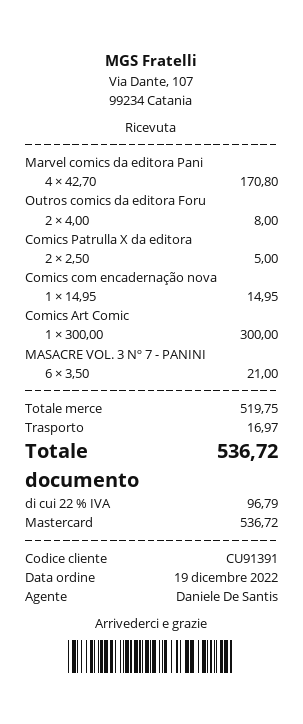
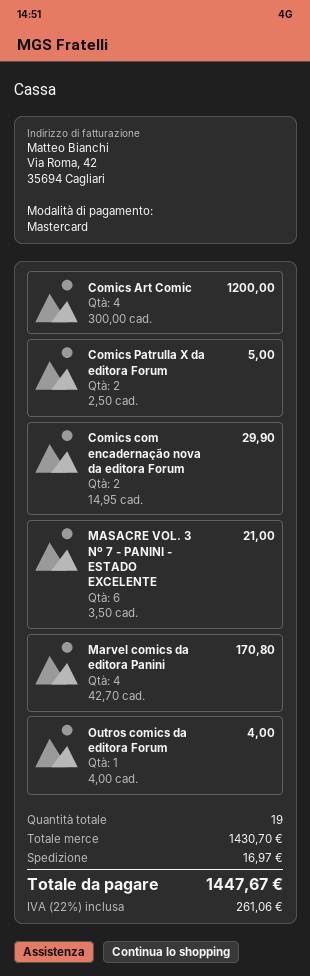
Outros comics da editora Foru: 2 x 4.00 = 8.00 -> 1 x 4.00 = 4.00
Comics com encadernação nova: 1 x 14.95 = 14.95 -> 2 x 14.95 = 29.90
Comics Art Comic: 1 x 300.00 = 300.00 -> 4 x 300.00 = 1200.00
subtotal: 519.75 -> 1430.70
tax: 22% = 96.79 -> 22% = 261.06
total: 536.72 -> 1447.67

